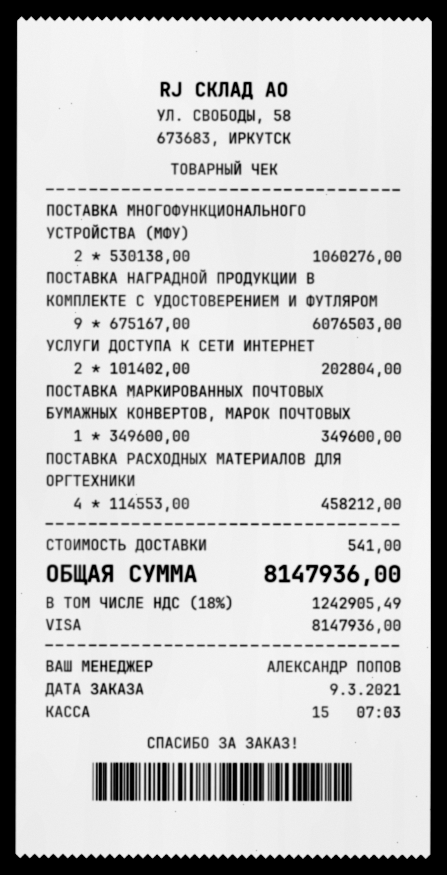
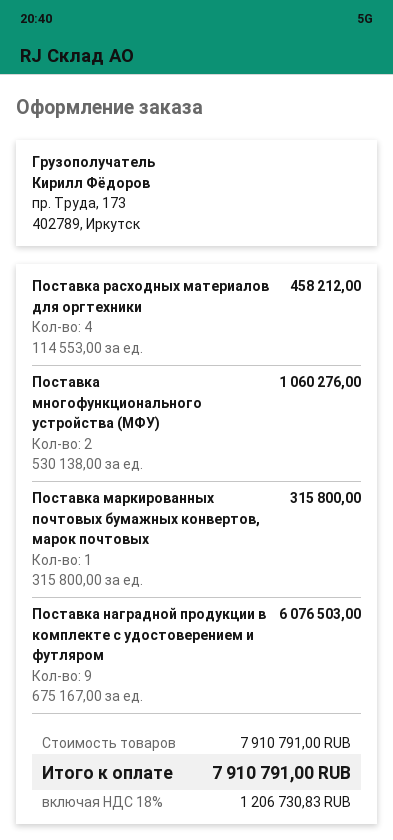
УСЛУГИ ДОСТУПА К СЕТИ ИНТЕРНЕТ: 2 x 101402.00 = 202804.00 -> none
ПОСТАВКА МАРКИРОВАННЫХ ПОЧТОВЫХ БУМАЖНЫХ КОНВЕРТОВ, МАРОК ПОЧТОВЫХ: 1 x 349600.00 = 349600.00 -> 1 x 315800.00 = 315800.00
shipping: 541.00 -> none
tax: 18% = 1242905.49 -> 18% = 1206730.83
total: 8147936.00 -> 7910791.00

